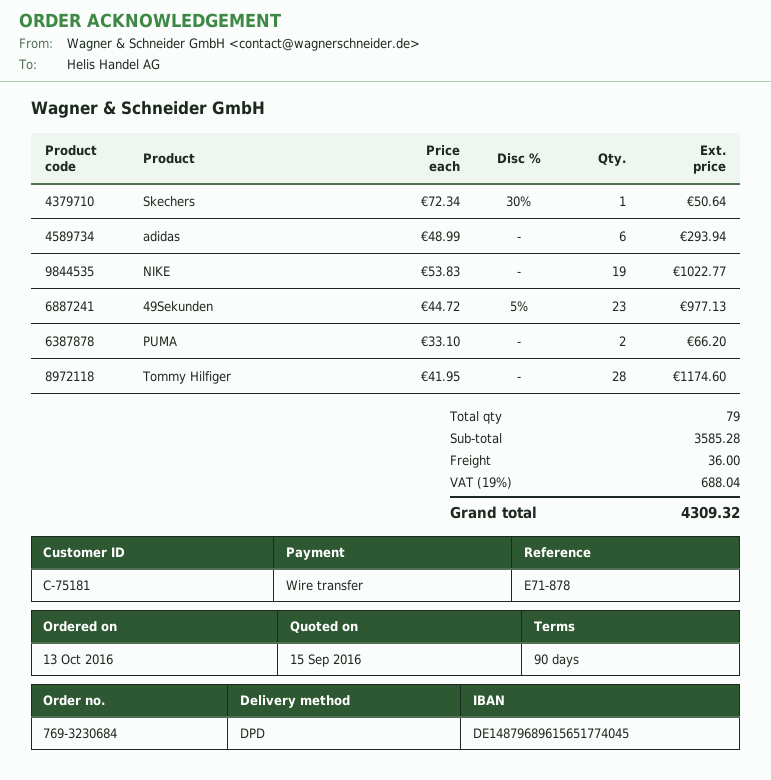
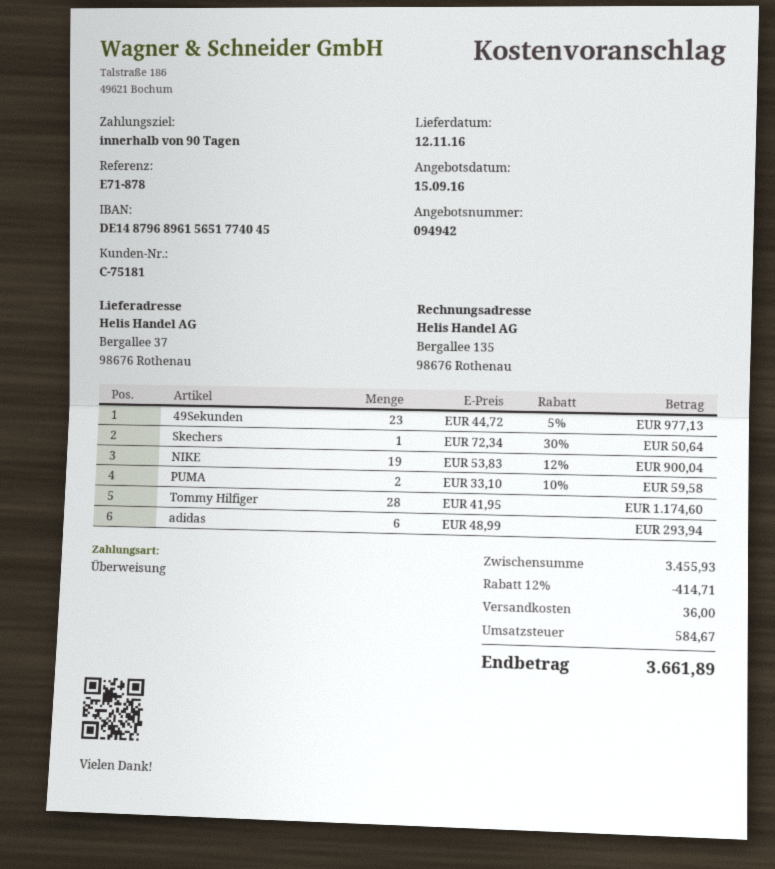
NIKE: 19 x 53.83 = 1022.77 -> 19 x 53.83 - 12% = 900.04
PUMA: 2 x 33.10 = 66.20 -> 2 x 33.10 - 10% = 59.58
subtotal: 3585.28 -> 3455.93
discount: none -> 12% = 414.71
tax: 688.04 -> 584.67
total: 4309.32 -> 3661.89

